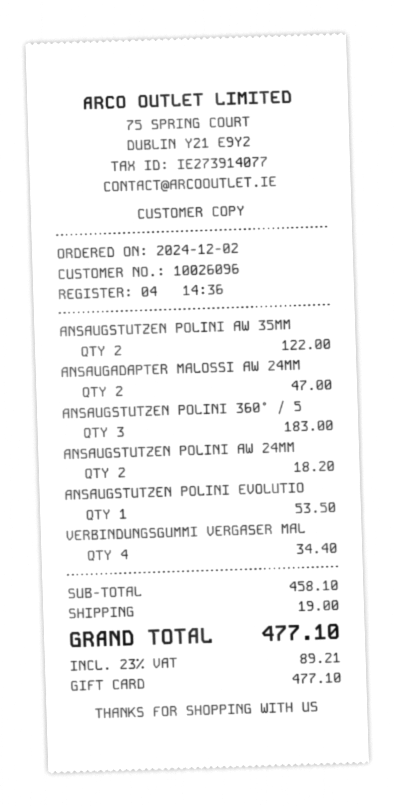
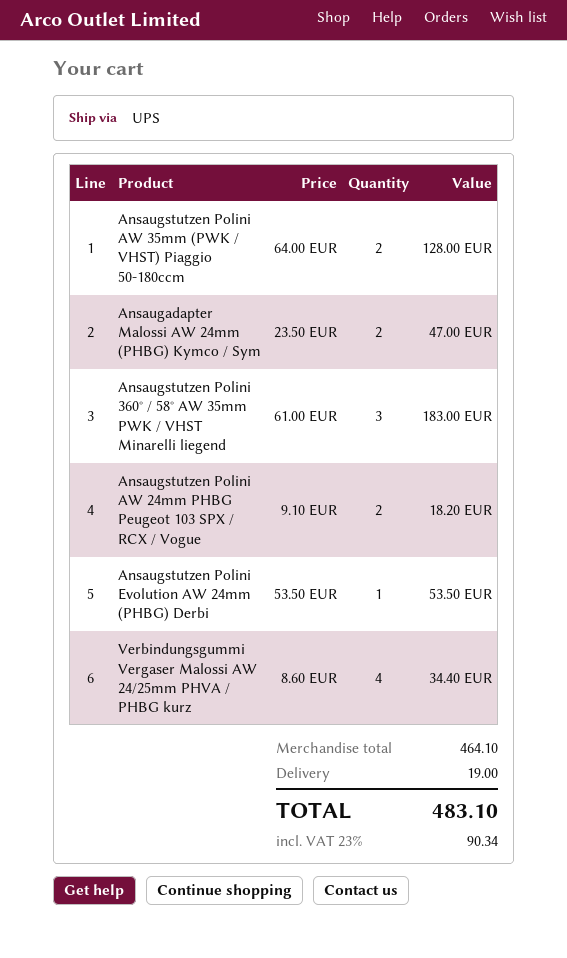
ANSAUGSTUTZEN POLINI AW 35MM: 2 for 122.00 -> 2 for 128.00
subtotal: 458.10 -> 464.10
tax: 23% = 89.21 -> 23% = 90.34
total: 477.10 -> 483.10

